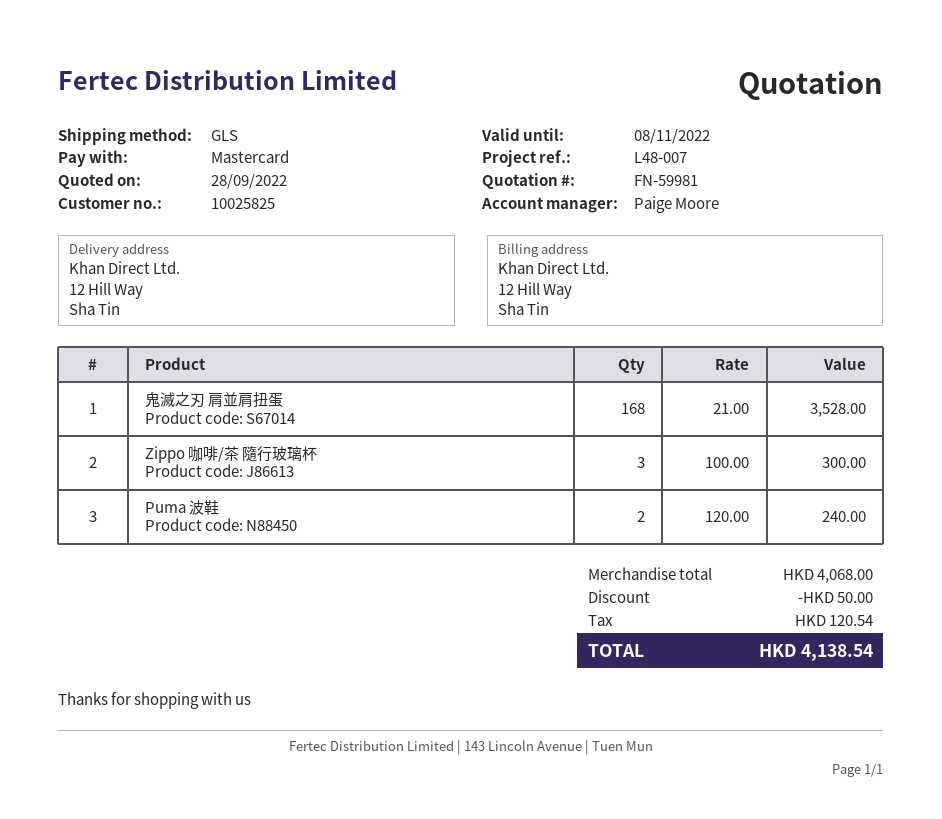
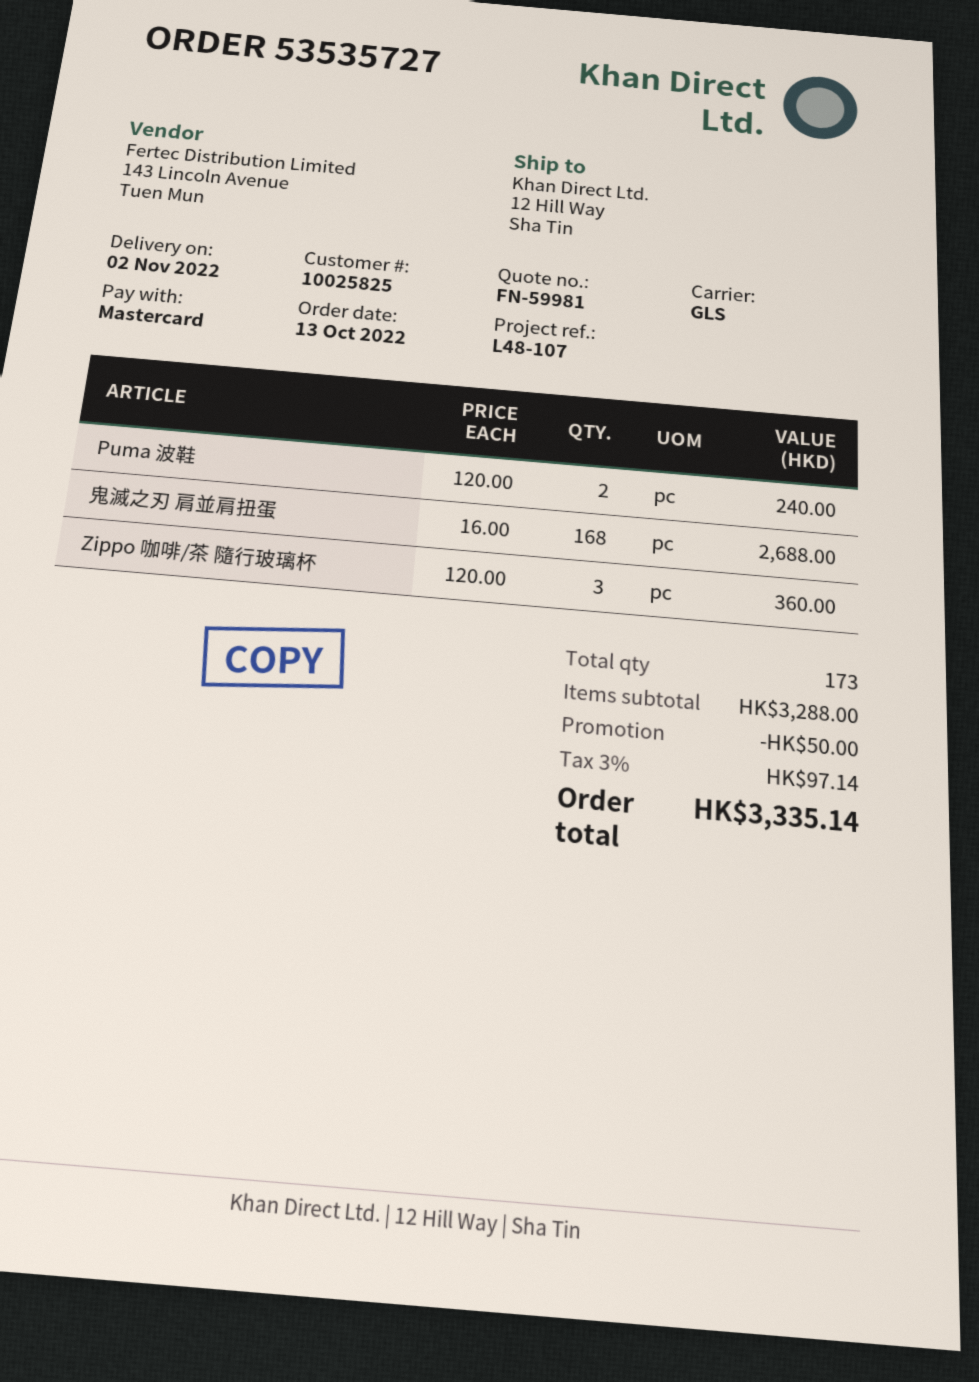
reference: L48-007 -> L48-107
鬼滅之刃 肩並肩扭蛋: 168 x 21.00 = 3528.00 -> 168 x 16.00 = 2688.00
Zippo 咖啡/茶 隨行玻璃杯: 3 x 100.00 = 300.00 -> 3 x 120.00 = 360.00
subtotal: 4068.00 -> 3288.00
tax: 120.54 -> 97.14
total: 4138.54 -> 3335.14

